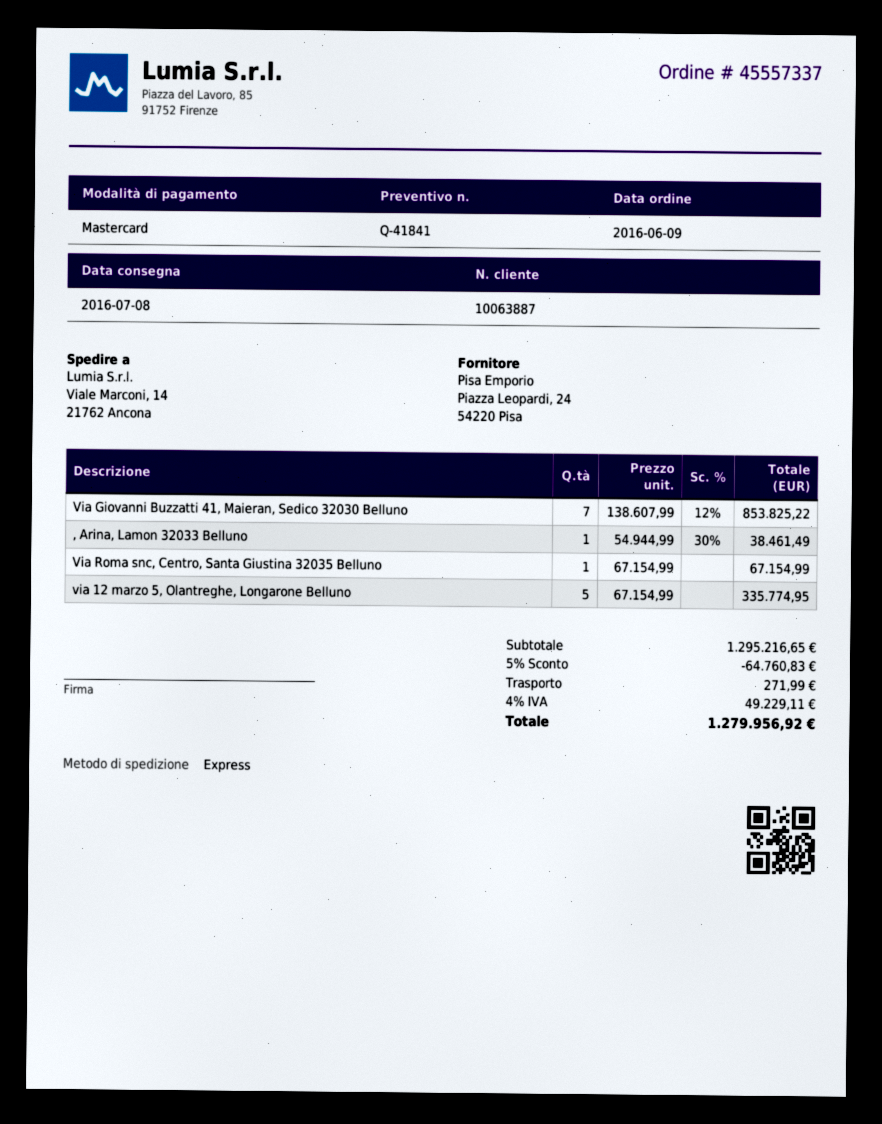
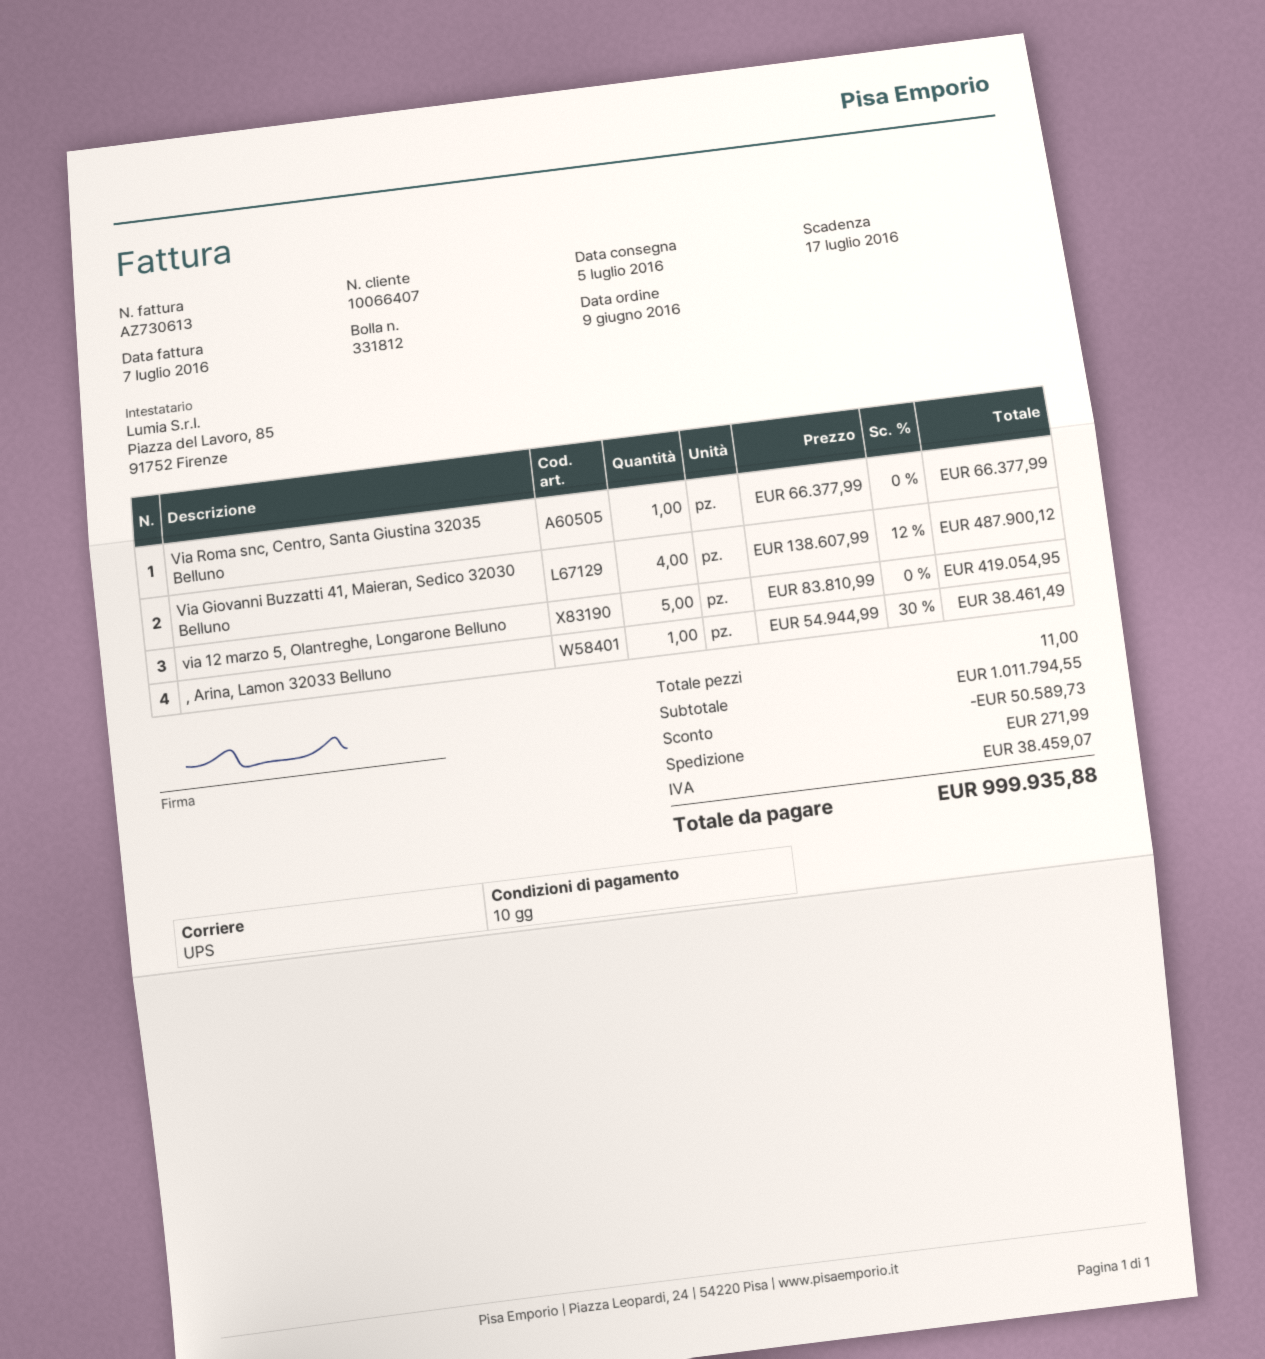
delivery date: 2016-07-08 -> 2016-07-05
customer number: 10063887 -> 10066407
shipping method: express -> UPS
Via Giovanni Buzzatti 41, Maieran, Sedico 32030 Belluno: 7 x 138607.99 - 12% = 853825.22 -> 4 x 138607.99 - 12% = 487900.12
Via Roma snc, Centro, Santa Giustina 32035 Belluno: 1 x 67154.99 = 67154.99 -> 1 x 66377.99 = 66377.99
via 12 marzo 5, Olantreghe, Longarone Belluno: 5 x 67154.99 = 335774.95 -> 5 x 83810.99 = 419054.95
subtotal: 1295216.65 -> 1011794.55
discount: 64760.83 -> 50589.73
tax: 49229.11 -> 38459.07
total: 1279956.92 -> 999935.88

